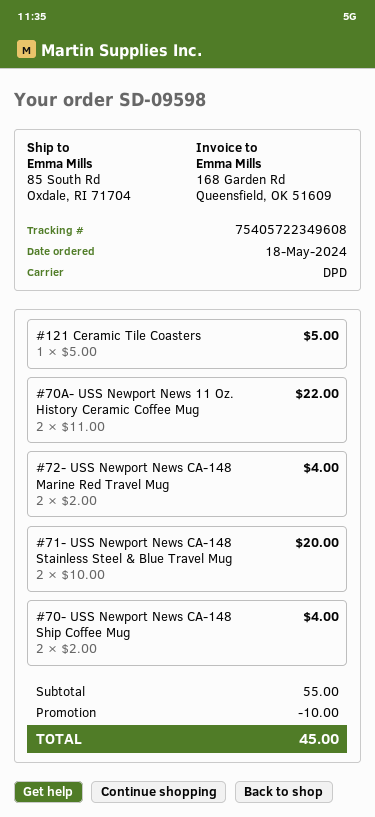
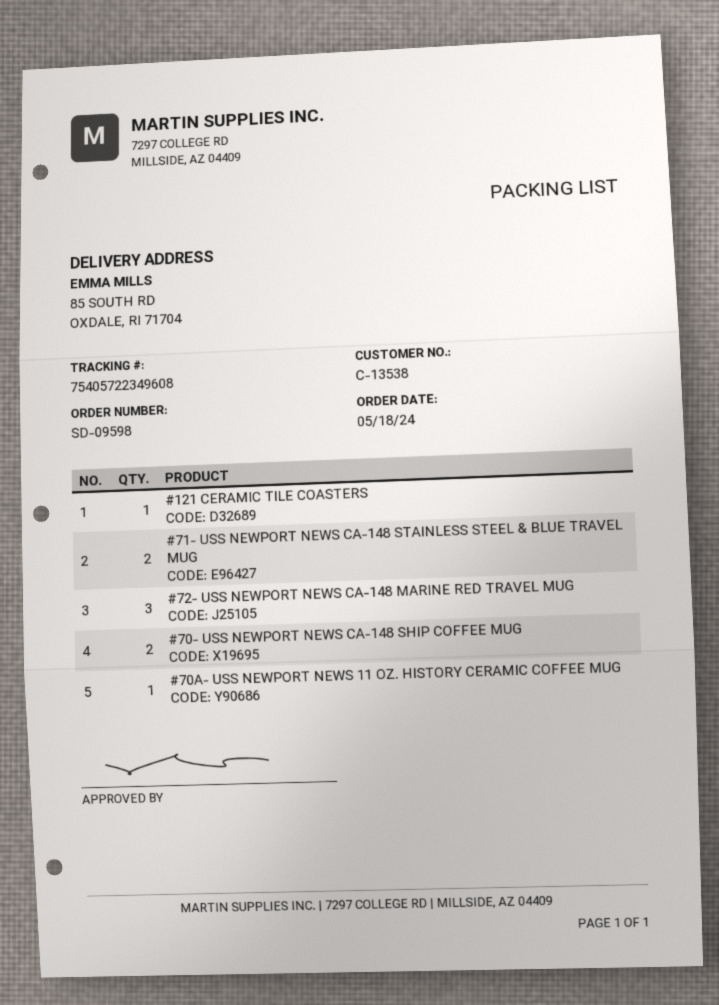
#70A- USS Newport News 11 Oz. History Ceramic Coffee Mug: 2 -> 1
#72- USS Newport News CA-148 Marine Red Travel Mug: 2 -> 3

